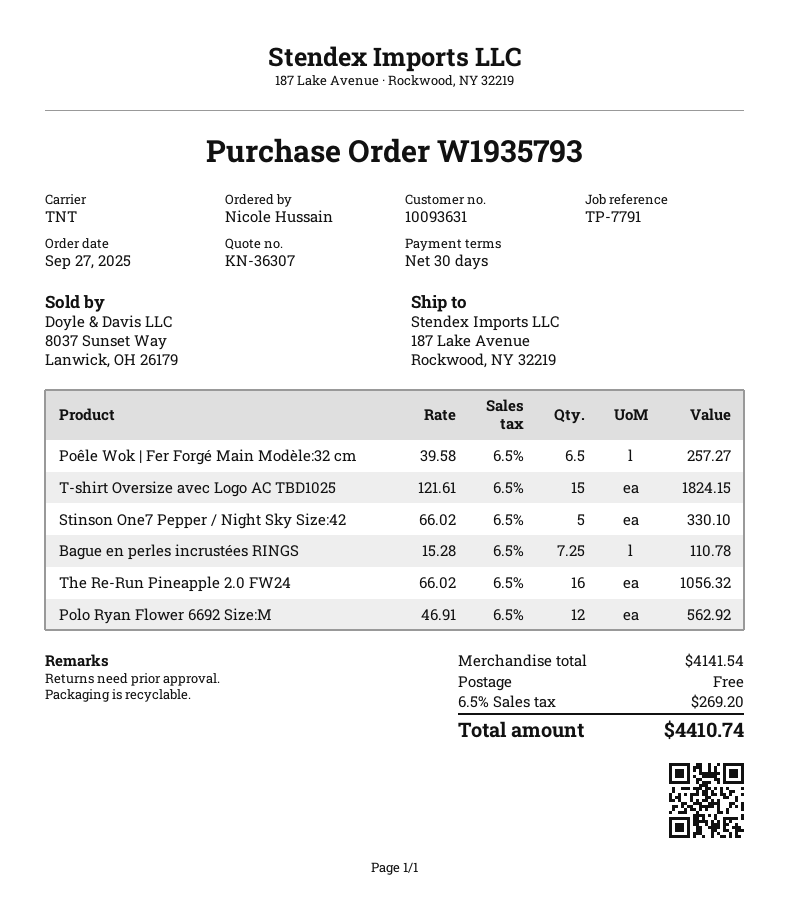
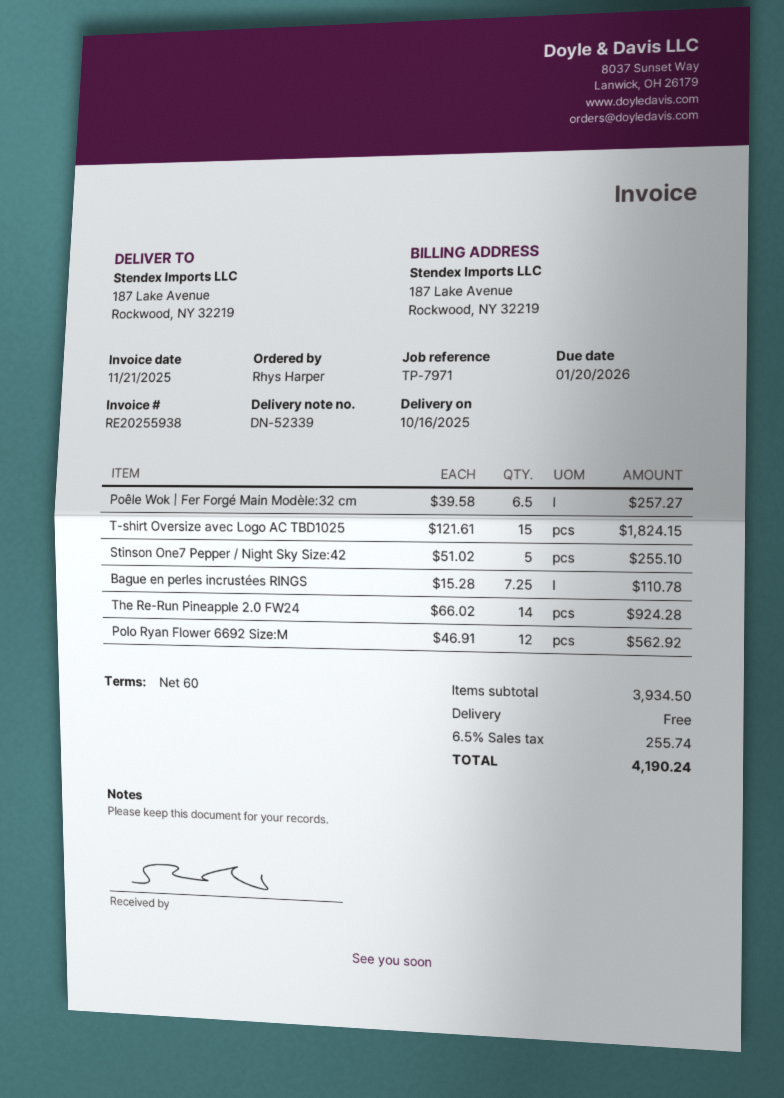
payment terms: 30 days -> 60 days
reference: TP-7791 -> TP-7971
ordered by: Nicole Hussain -> Rhys Harper
Stinson One7 Pepper / Night Sky Size:42: 5 x 66.02 = 330.10 -> 5 x 51.02 = 255.10
The Re-Run Pineapple 2.0 FW24: 16 x 66.02 = 1056.32 -> 14 x 66.02 = 924.28
subtotal: 4141.54 -> 3934.50
tax: 6.5% = 269.20 -> 6.5% = 255.74
total: 4410.74 -> 4190.24

